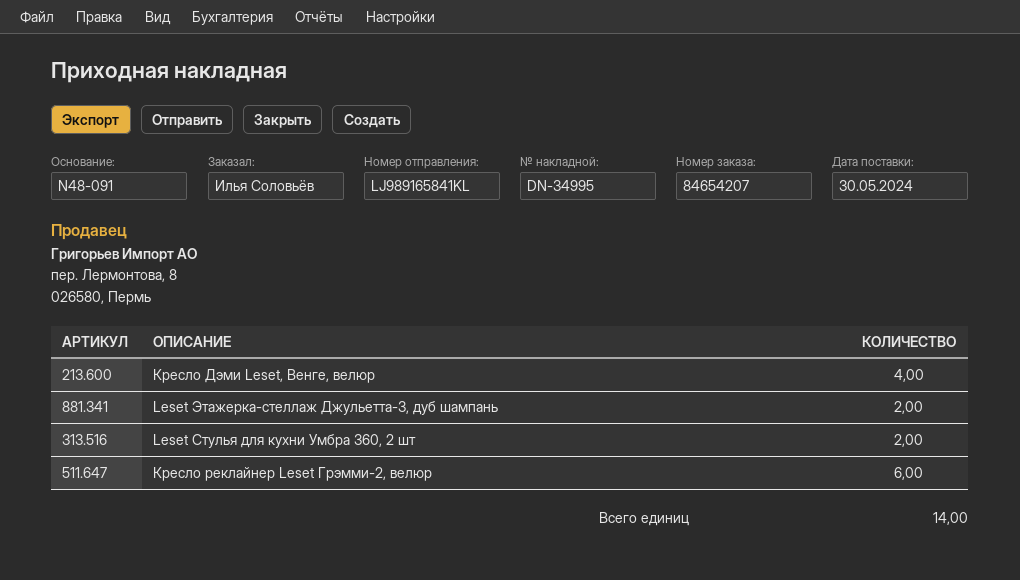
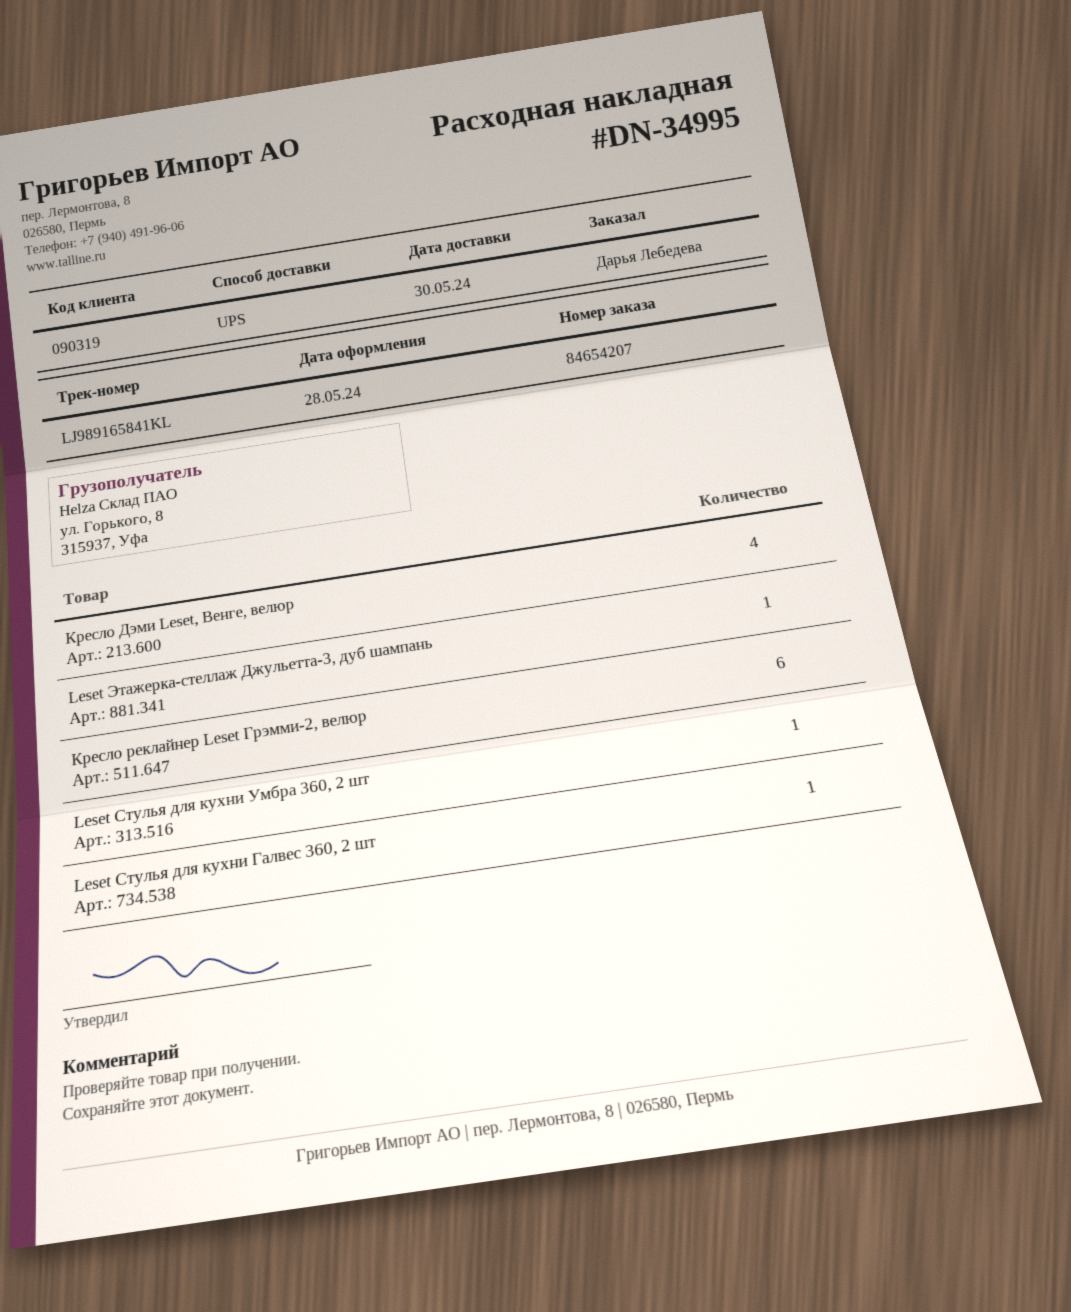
ordered by: Илья Соловьёв -> Дарья Лебедева
Leset Этажерка-стеллаж Джульетта-3, дуб шампань: 2 -> 1
Leset Стулья для кухни Умбра 360, 2 шт: 2 -> 1
Leset Стулья для кухни Галвес 360, 2 шт: none -> 1

